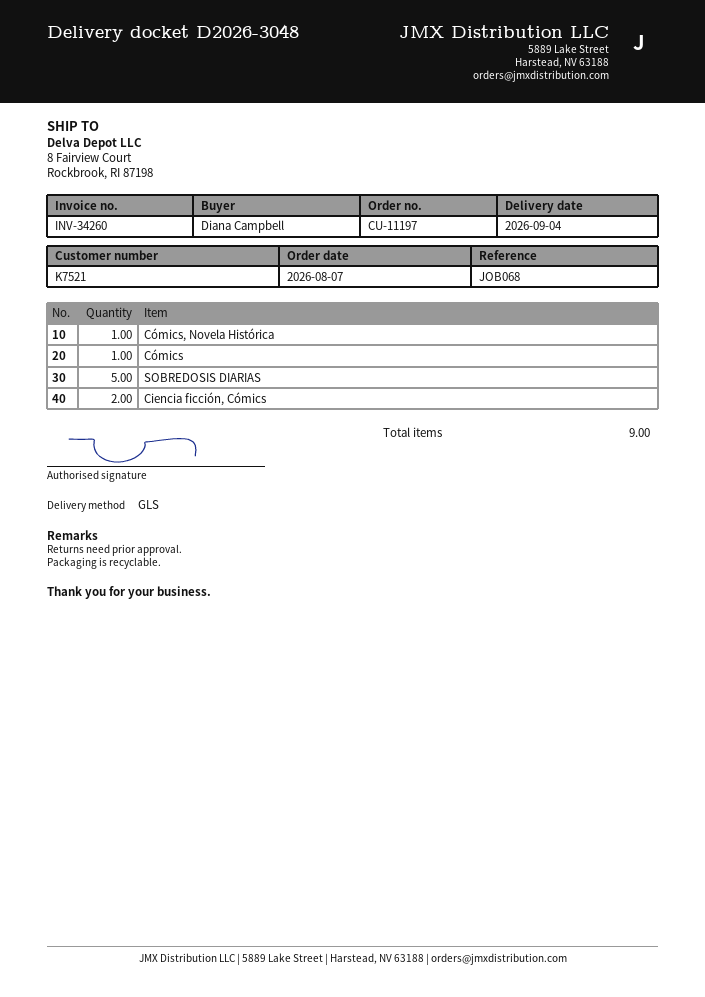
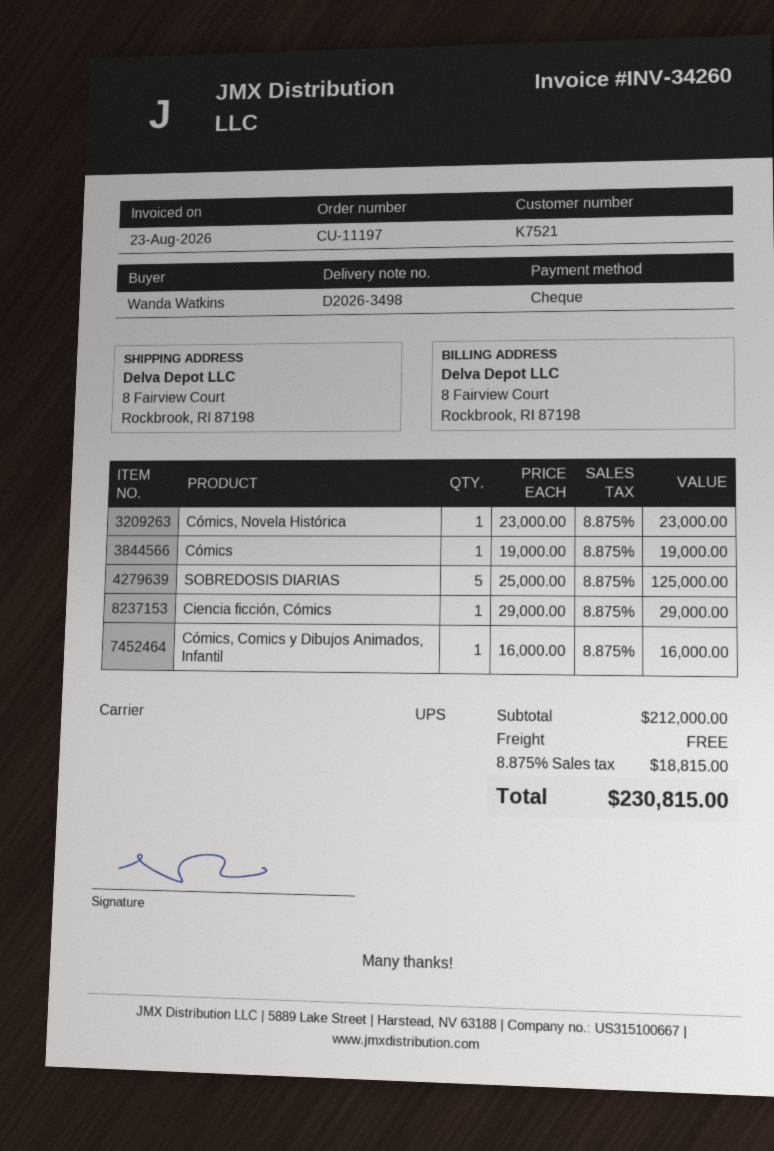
delivery note number: D2026-3048 -> D2026-3498
ordered by: Diana Campbell -> Wanda Watkins
shipping method: GLS -> UPS
Ciencia ficción, Cómics: 2 -> 1
Cómics, Comics y Dibujos Animados, Infantil: none -> 1

